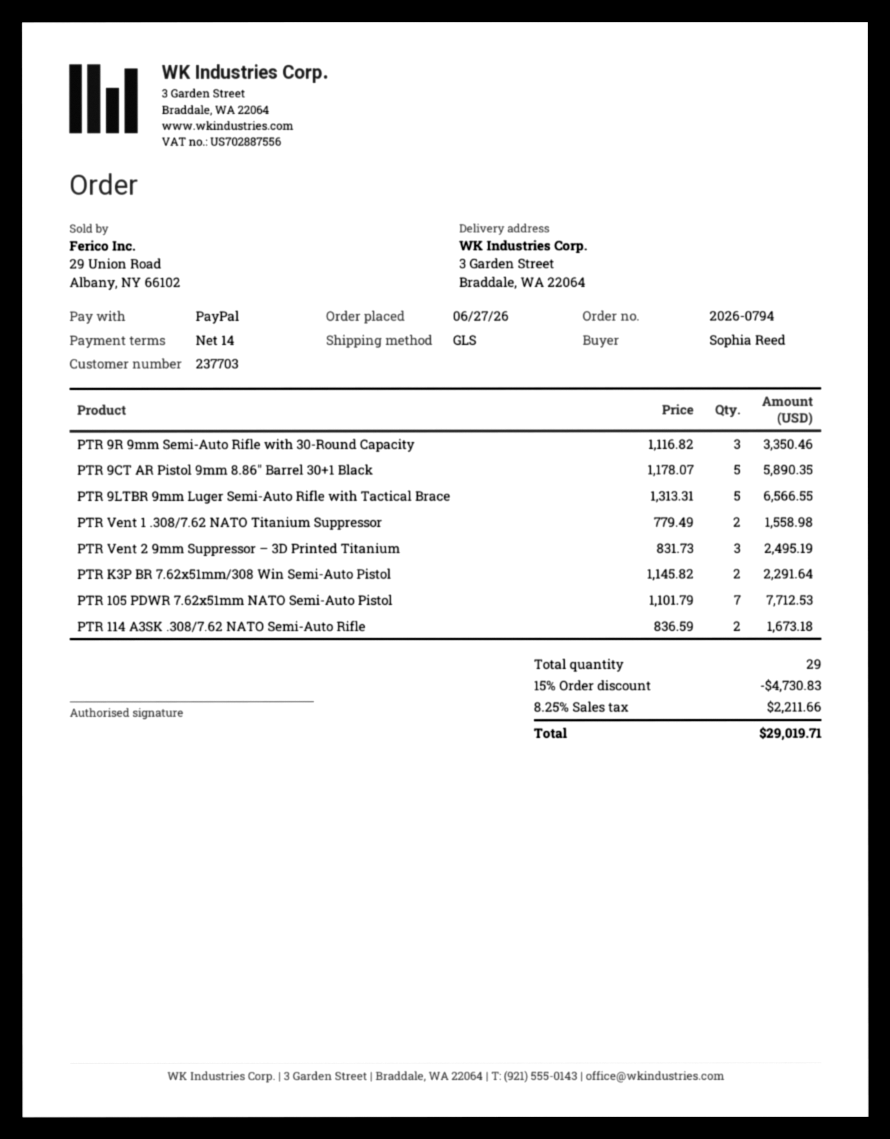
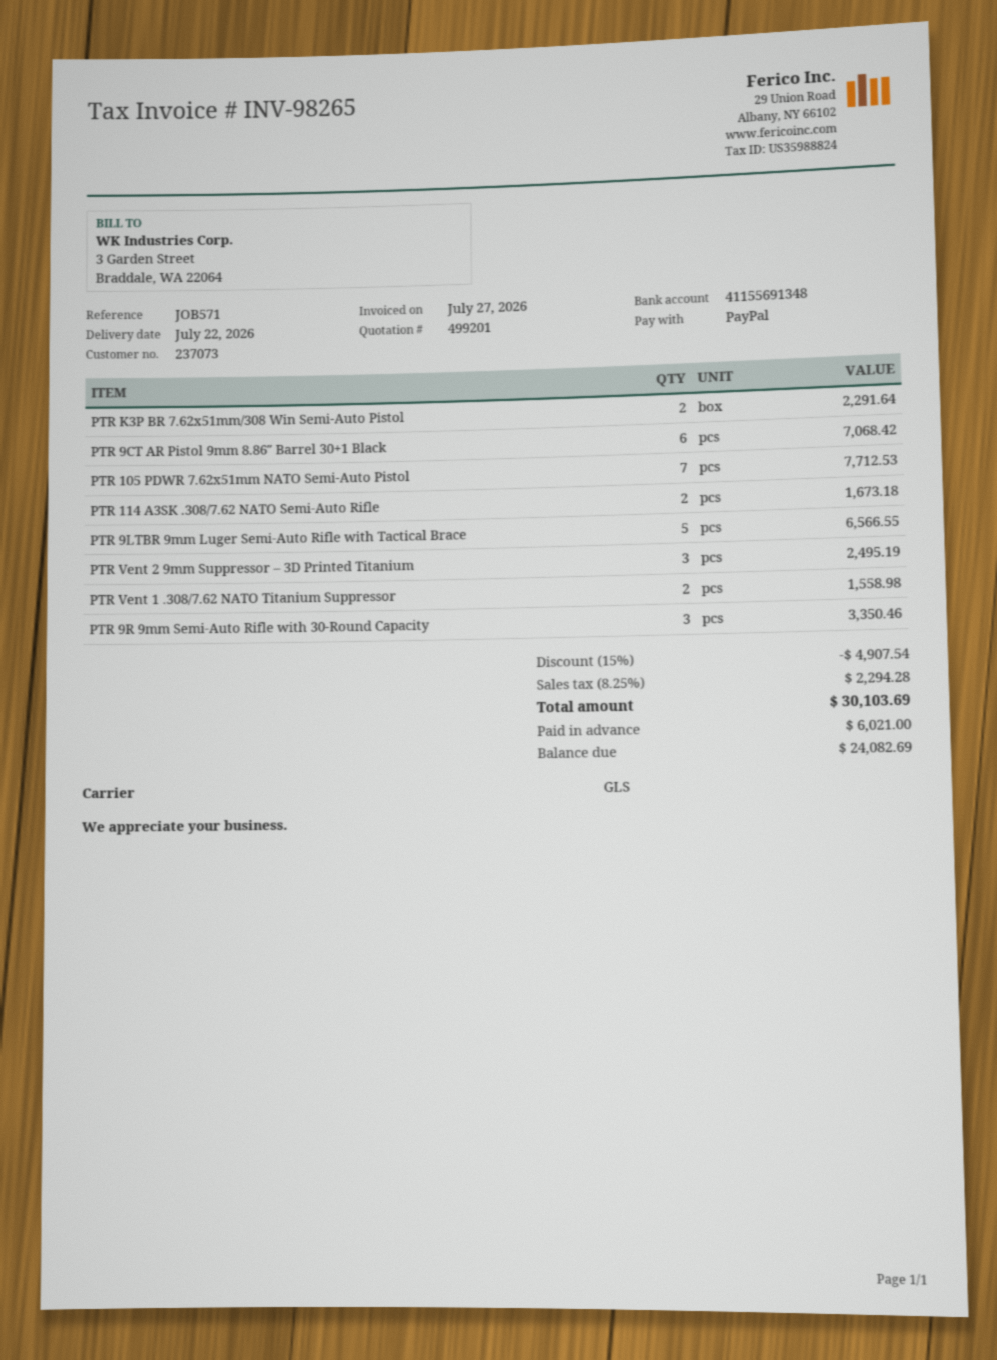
customer number: 237703 -> 237073
PTR 9CT AR Pistol 9mm 8.86″ Barrel 30+1 Black: 5 for 5890.35 -> 6 for 7068.42
discount: 15% = 4730.83 -> 15% = 4907.54
tax: 8.25% = 2211.66 -> 8.25% = 2294.28
total: 29019.71 -> 30103.69

